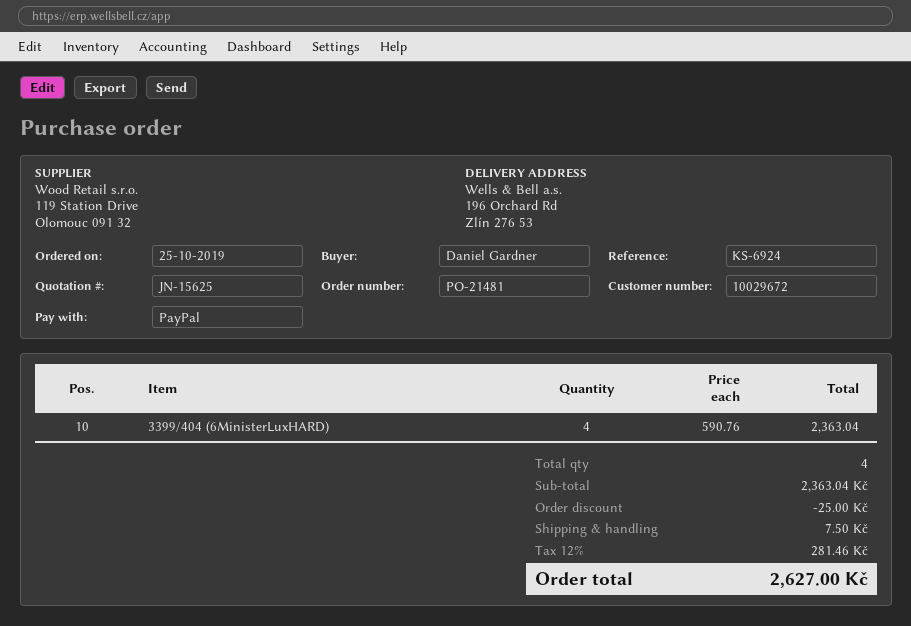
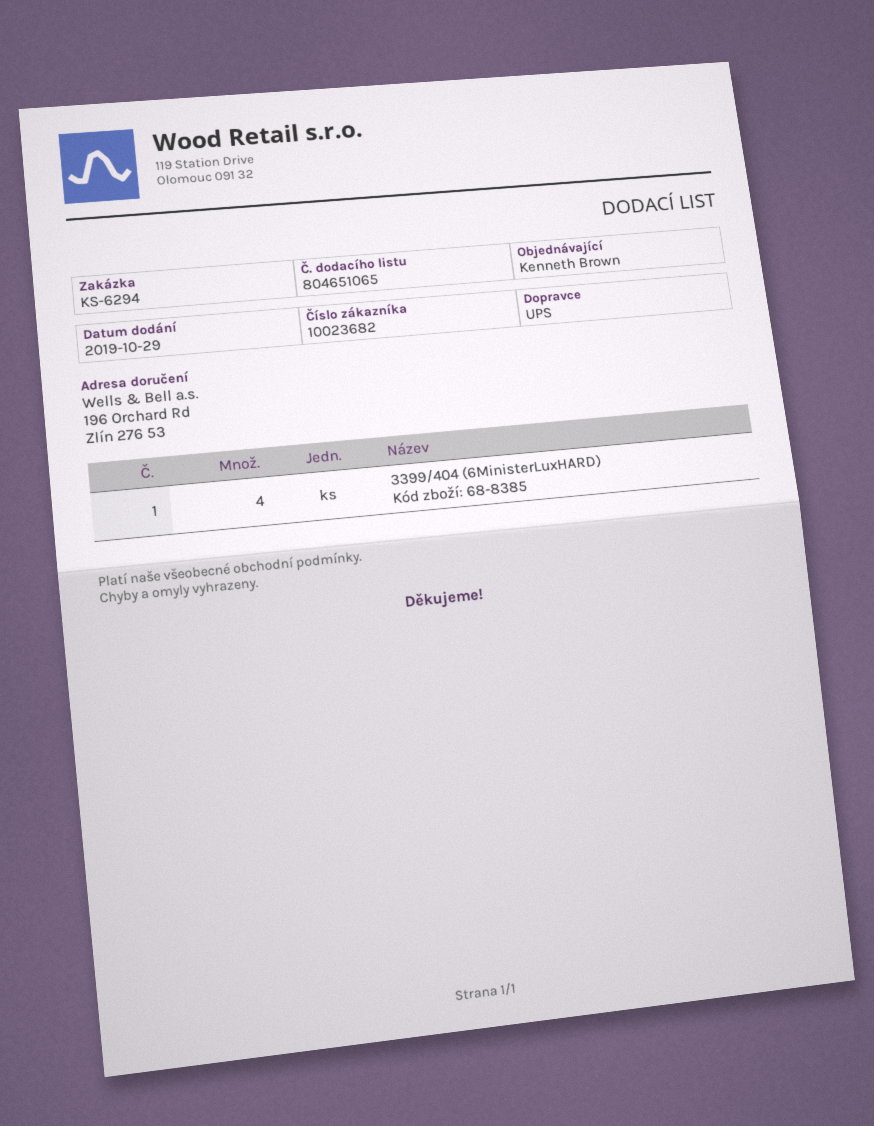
customer number: 10029672 -> 10023682
reference: KS-6924 -> KS-6294
ordered by: Daniel Gardner -> Kenneth Brown

